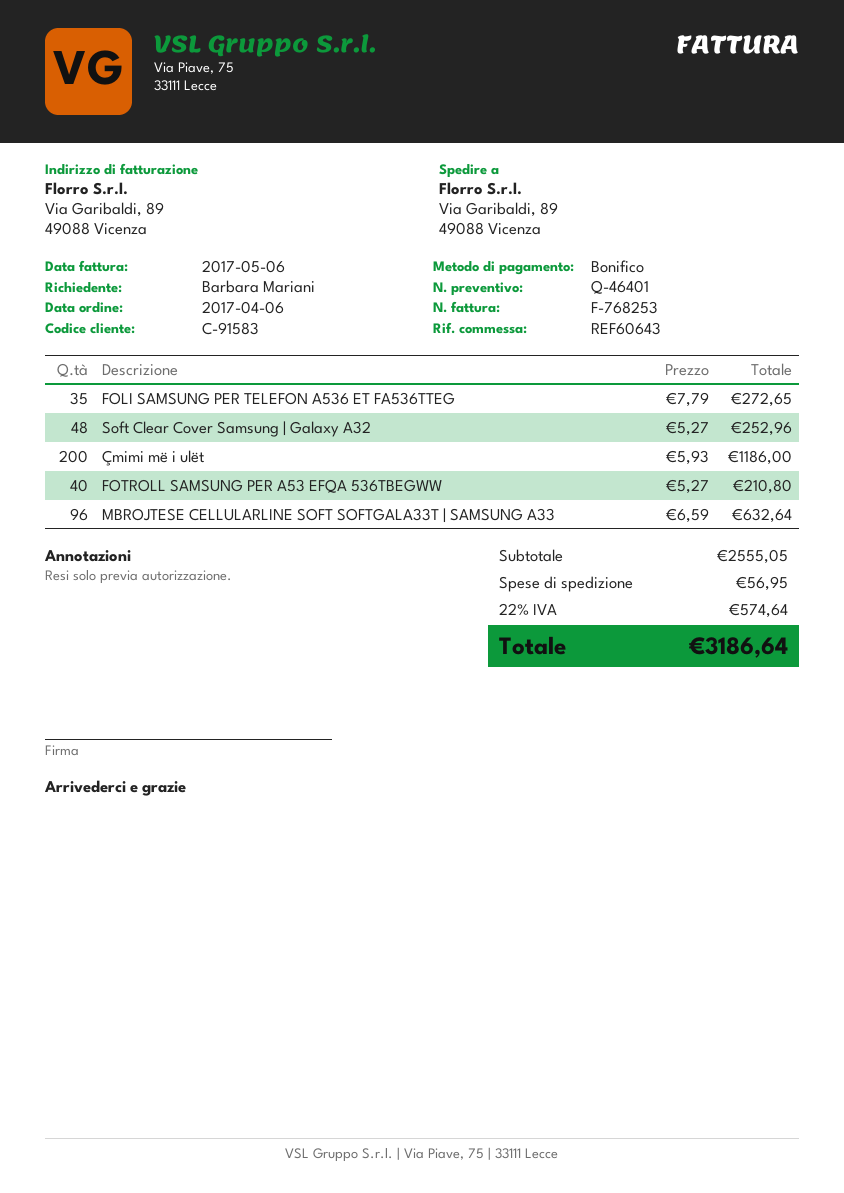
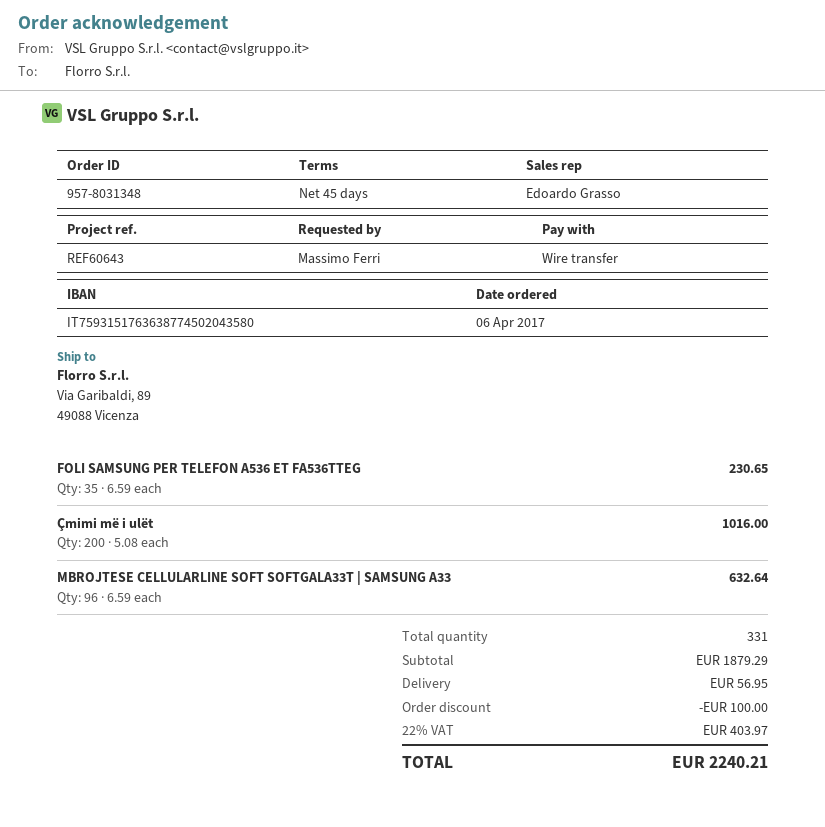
ordered by: Barbara Mariani -> Massimo Ferri
FOLI SAMSUNG PER TELEFON A536 ET FA536TTEG: 35 x 7.79 = 272.65 -> 35 x 6.59 = 230.65
Soft Clear Cover Samsung | Galaxy A32: 48 x 5.27 = 252.96 -> none
Çmimi më i ulët: 200 x 5.93 = 1186.00 -> 200 x 5.08 = 1016.00
FOTROLL SAMSUNG PER A53 EFQA 536TBEGWW: 40 x 5.27 = 210.80 -> none
subtotal: 2555.05 -> 1879.29
discount: none -> 100.00
tax: 22% = 574.64 -> 22% = 403.97
total: 3186.64 -> 2240.21

